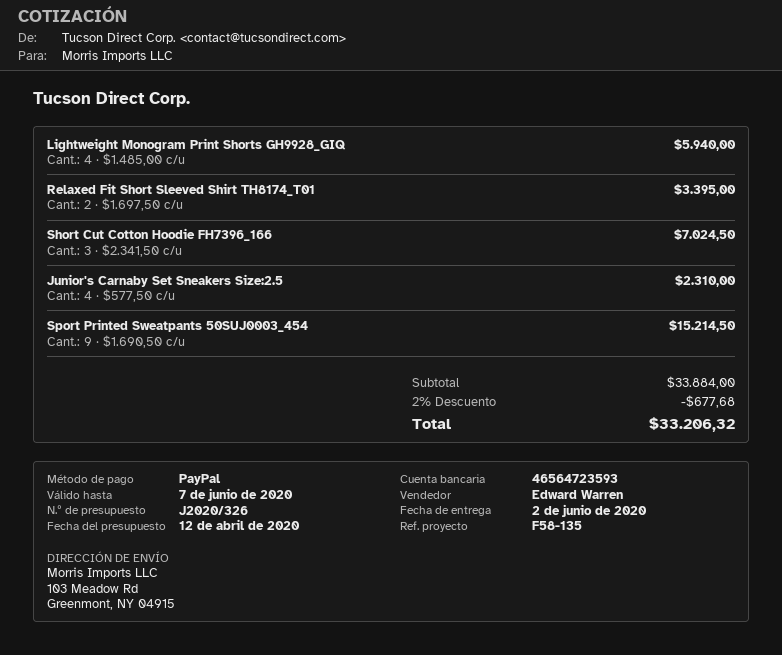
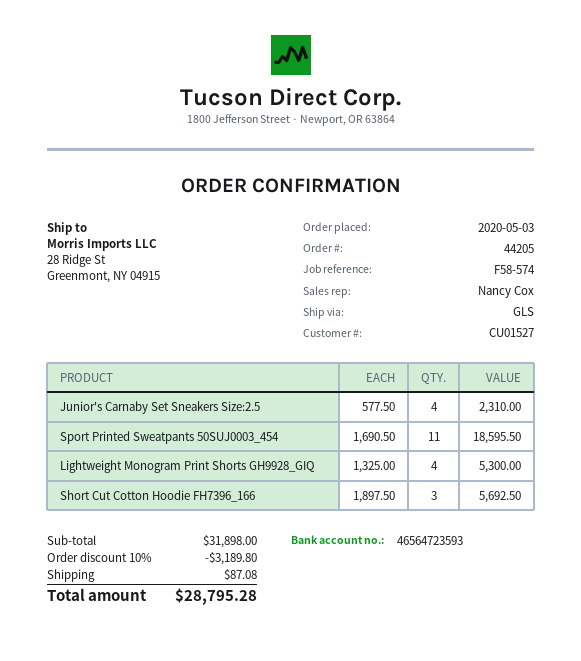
reference: F58-135 -> F58-574
sales rep: Edward Warren -> Nancy Cox
ship to: 103 Meadow Rd, Greenmont, NY 04915 -> 28 Ridge St, Greenmont, NY 04915
Lightweight Monogram Print Shorts GH9928_GIQ: 4 x 1485.00 = 5940.00 -> 4 x 1325.00 = 5300.00
Relaxed Fit Short Sleeved Shirt TH8174_T01: 2 x 1697.50 = 3395.00 -> none
Short Cut Cotton Hoodie FH7396_166: 3 x 2341.50 = 7024.50 -> 3 x 1897.50 = 5692.50
Sport Printed Sweatpants 50SUJ0003_454: 9 x 1690.50 = 15214.50 -> 11 x 1690.50 = 18595.50
subtotal: 33884.00 -> 31898.00
discount: 2% = 677.68 -> 10% = 3189.80
shipping: none -> 87.08
total: 33206.32 -> 28795.28

